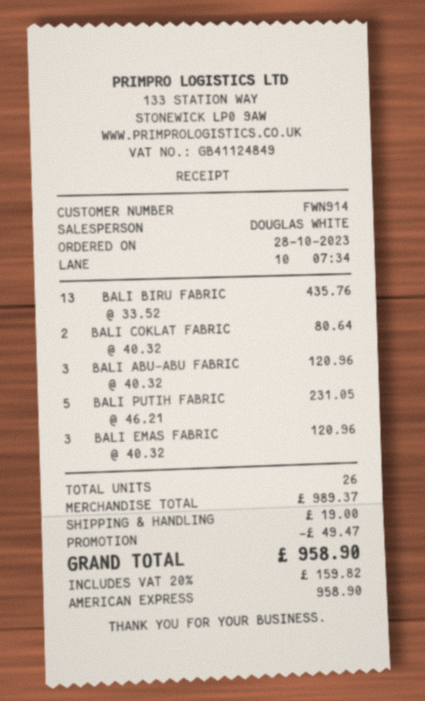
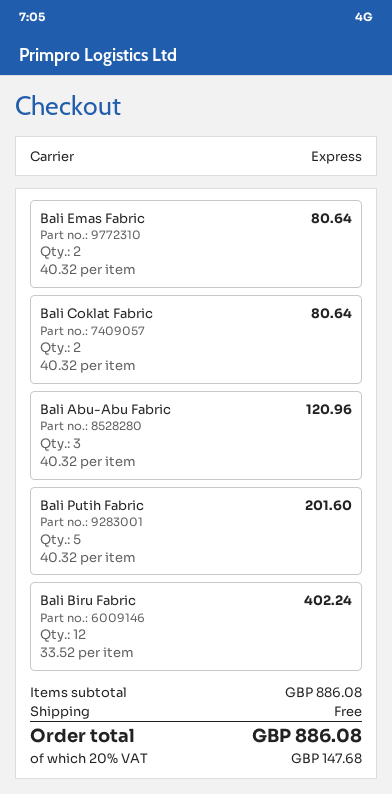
BALI BIRU FABRIC: 13 x 33.52 = 435.76 -> 12 x 33.52 = 402.24
BALI PUTIH FABRIC: 5 x 46.21 = 231.05 -> 5 x 40.32 = 201.60
BALI EMAS FABRIC: 3 x 40.32 = 120.96 -> 2 x 40.32 = 80.64
subtotal: 989.37 -> 886.08
discount: 49.47 -> none
shipping: 19.00 -> 0.00
tax: 20% = 159.82 -> 20% = 147.68
total: 958.90 -> 886.08

